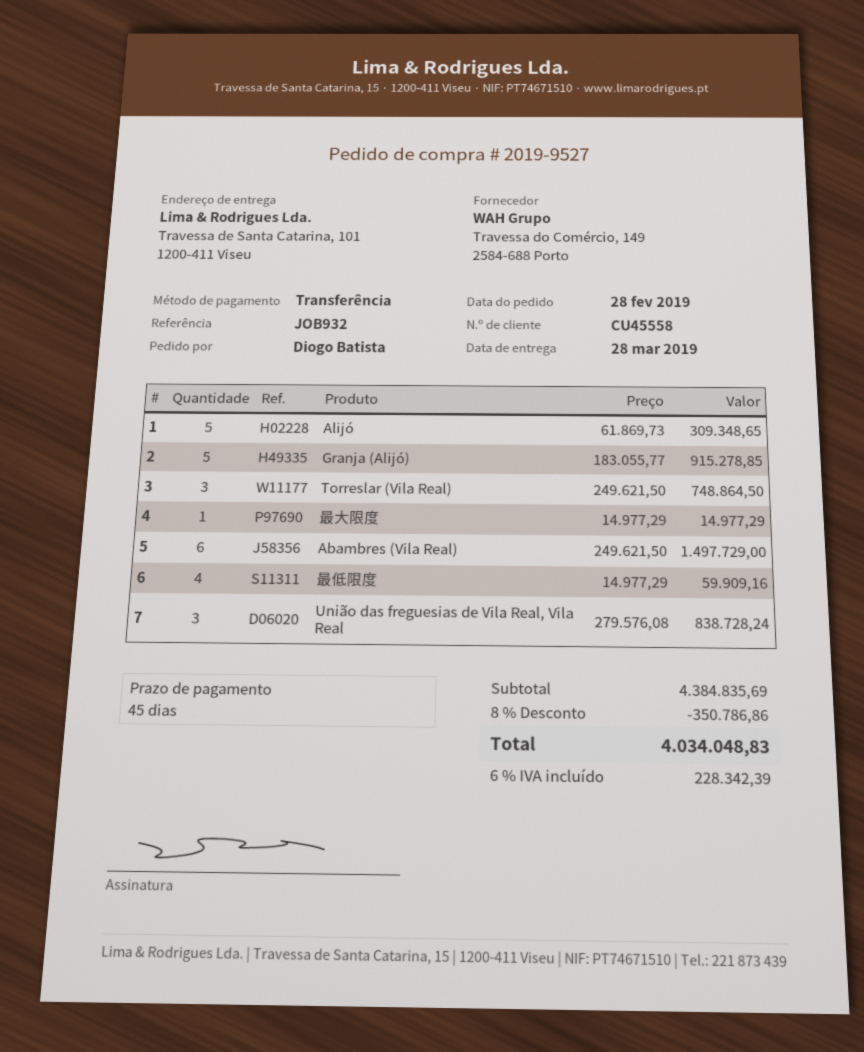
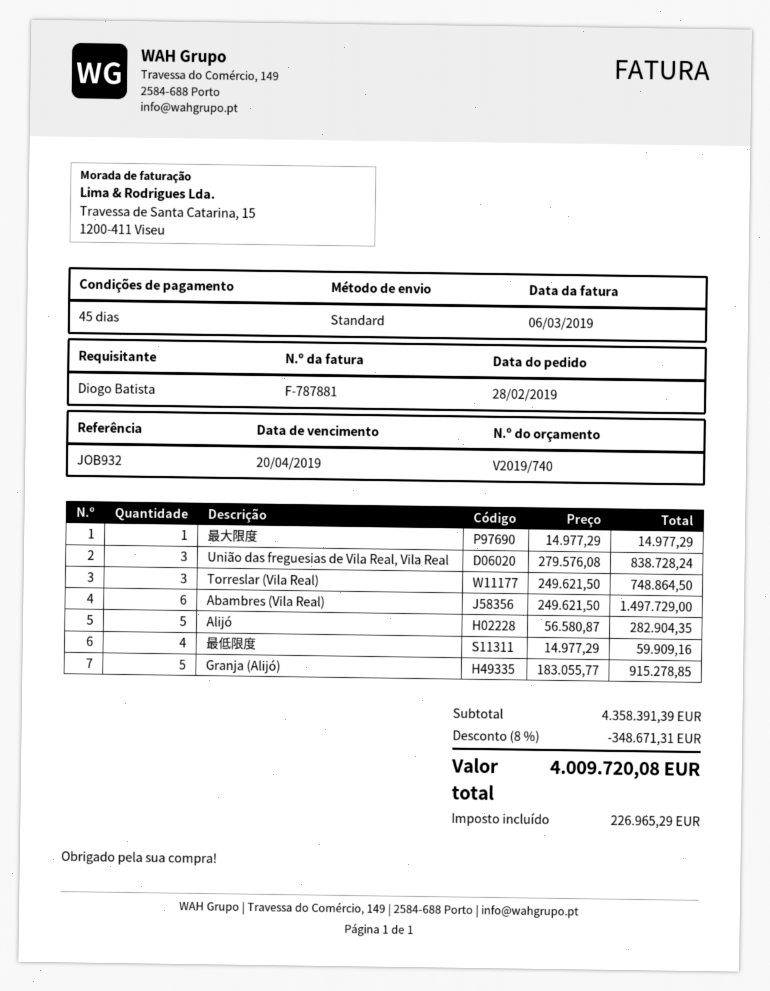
Alijó: 5 x 61869.73 = 309348.65 -> 5 x 56580.87 = 282904.35
subtotal: 4384835.69 -> 4358391.39
discount: 8% = 350786.86 -> 8% = 348671.31
tax: 228342.39 -> 226965.29
total: 4034048.83 -> 4009720.08

